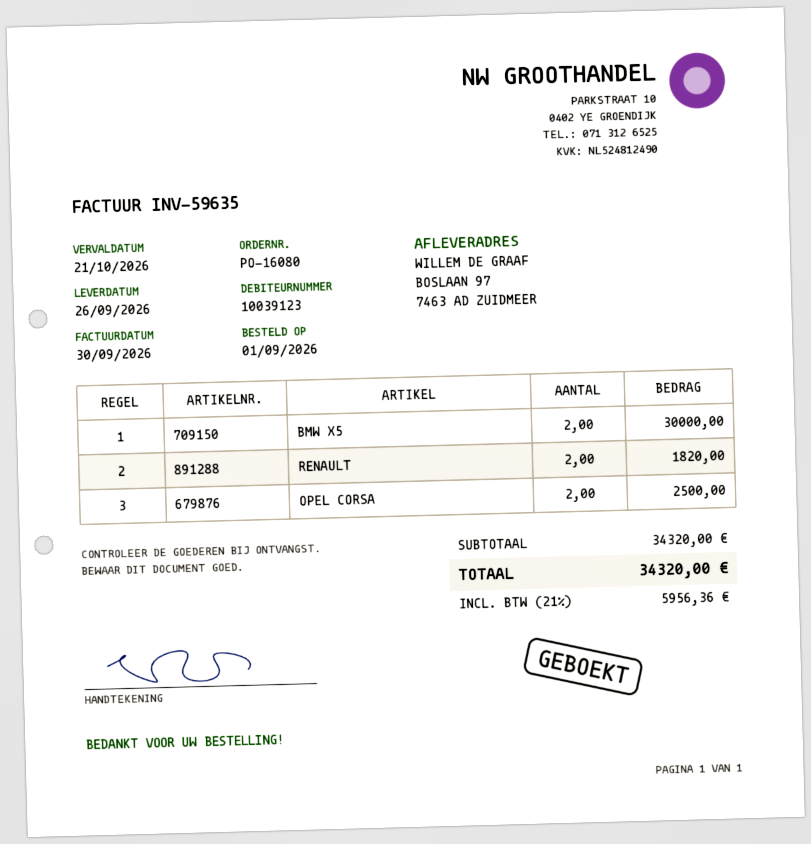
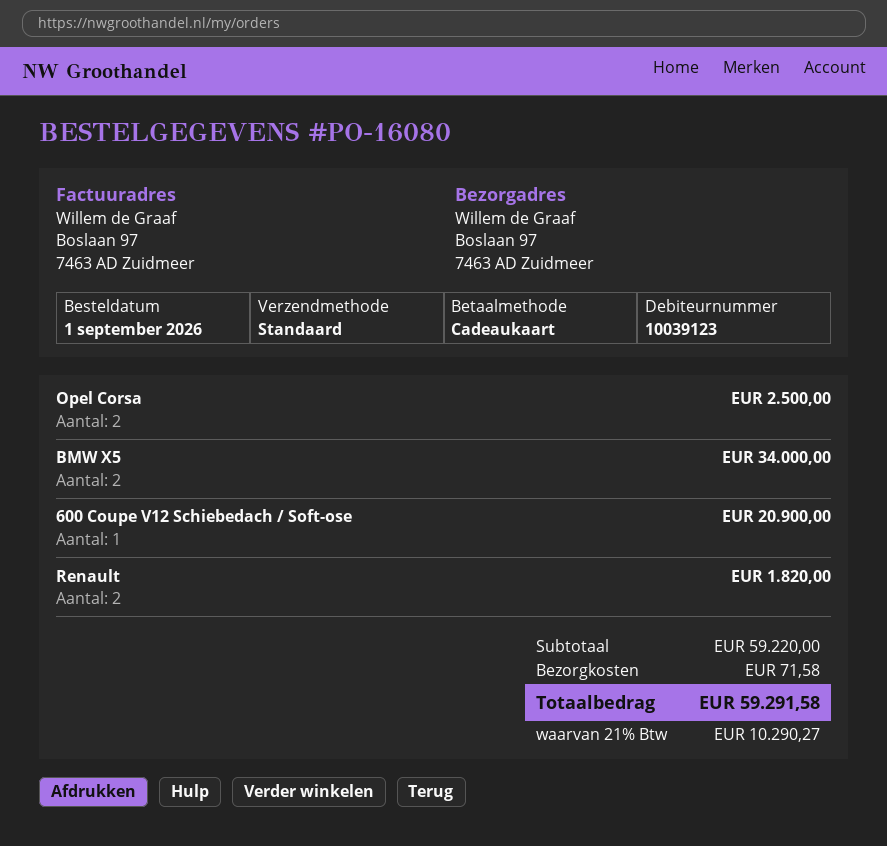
BMW X5: 2 for 30000.00 -> 2 for 34000.00
600 Coupe V12 Schiebedach / Soft-ose: none -> 1 for 20900.00
subtotal: 34320.00 -> 59220.00
shipping: none -> 71.58
tax: 21% = 5956.36 -> 21% = 10290.27
total: 34320.00 -> 59291.58

